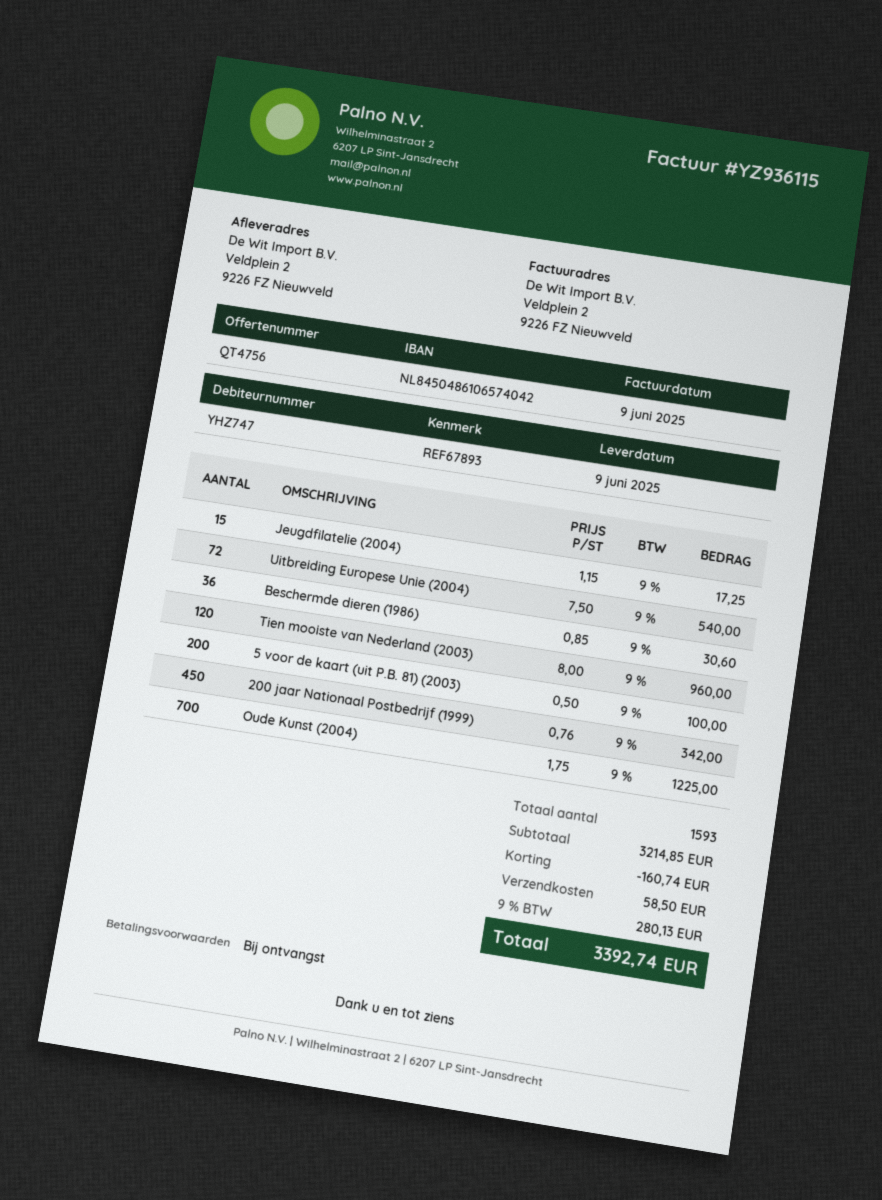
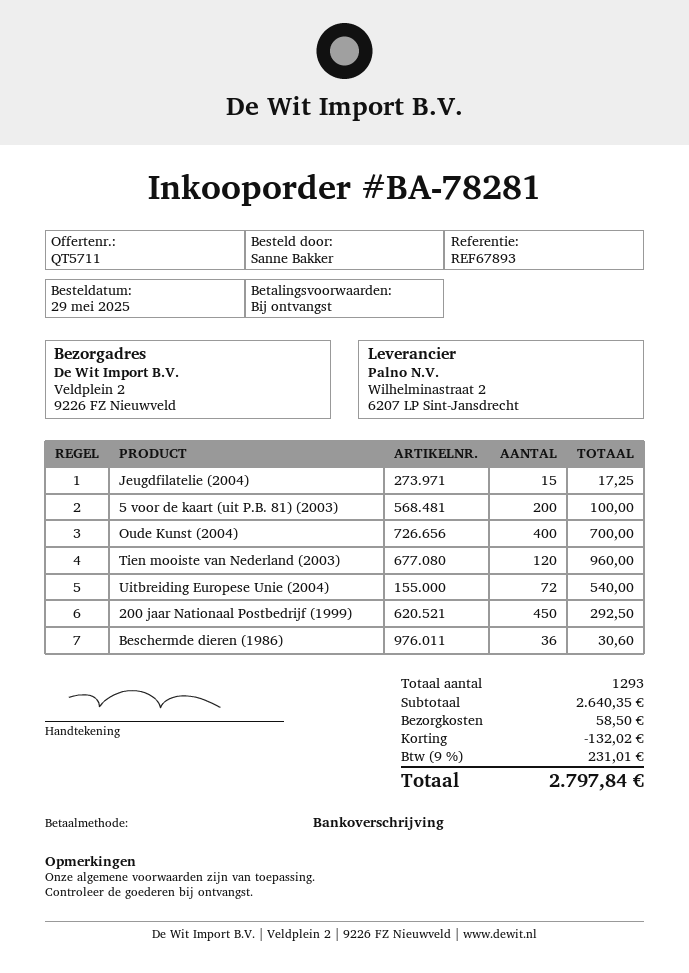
quote number: QT4756 -> QT5711
200 jaar Nationaal Postbedrijf (1999): 450 for 342.00 -> 450 for 292.50
Oude Kunst (2004): 700 for 1225.00 -> 400 for 700.00
total quantity: 1593 -> 1293
subtotal: 3214.85 -> 2640.35
discount: 160.74 -> 132.02
tax: 9% = 280.13 -> 9% = 231.01
total: 3392.74 -> 2797.84

